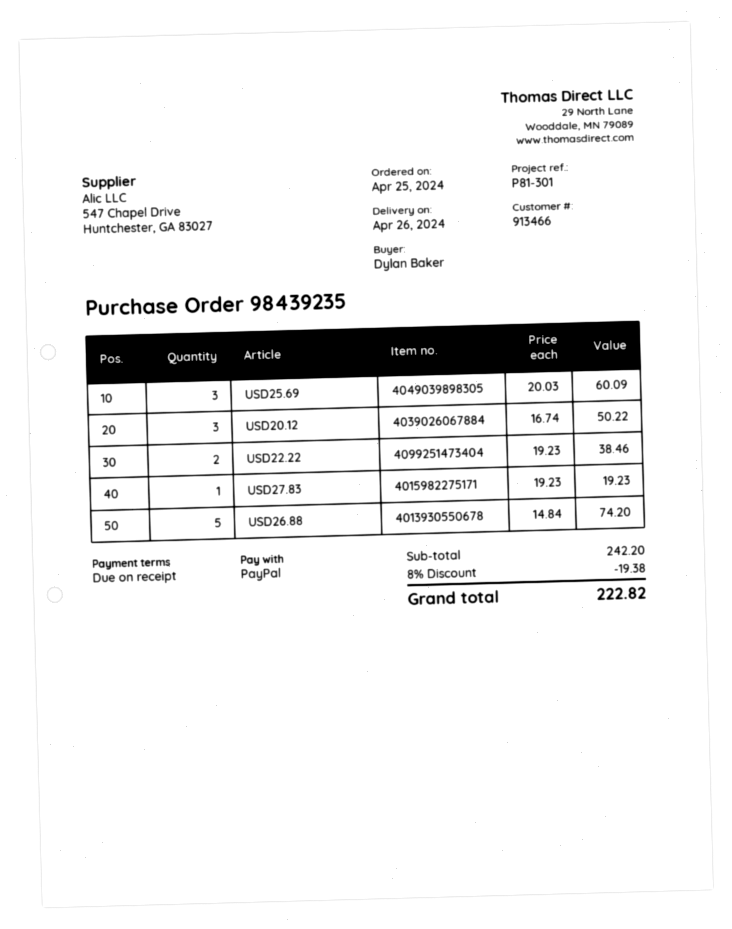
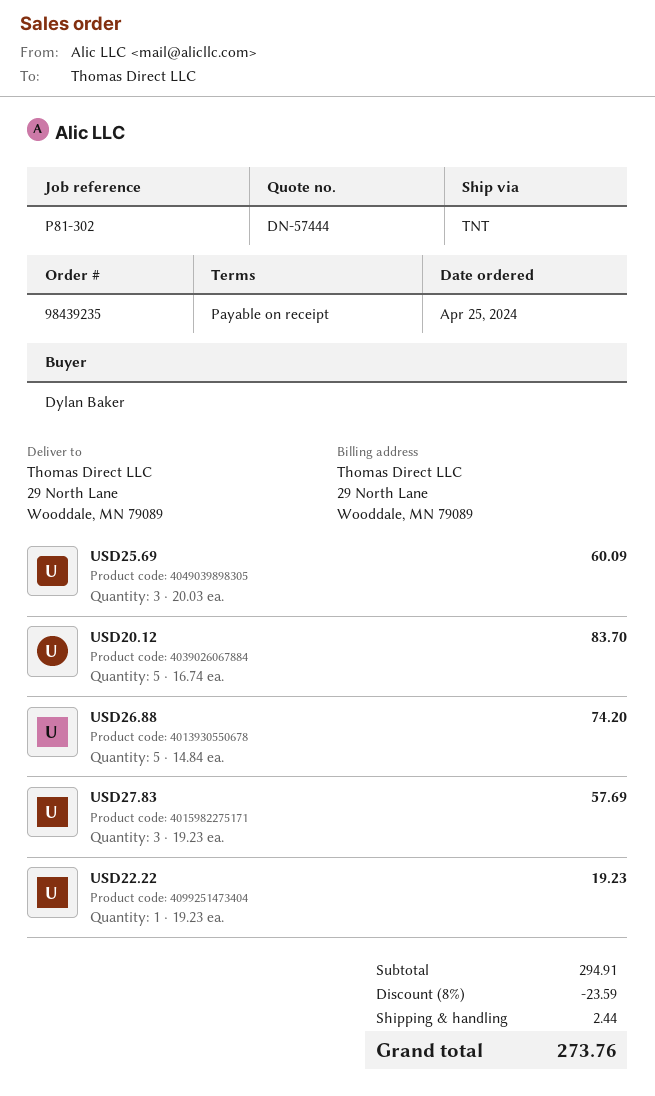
reference: P81-301 -> P81-302
USD20.12: 3 x 16.74 = 50.22 -> 5 x 16.74 = 83.70
USD22.22: 2 x 19.23 = 38.46 -> 1 x 19.23 = 19.23
USD27.83: 1 x 19.23 = 19.23 -> 3 x 19.23 = 57.69
subtotal: 242.20 -> 294.91
discount: 8% = 19.38 -> 8% = 23.59
shipping: none -> 2.44
total: 222.82 -> 273.76

